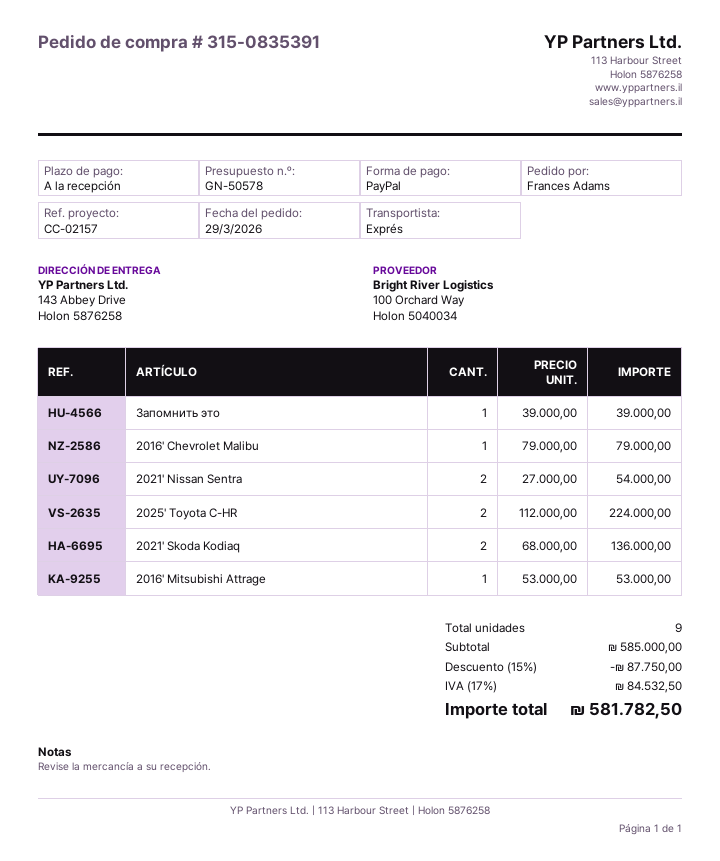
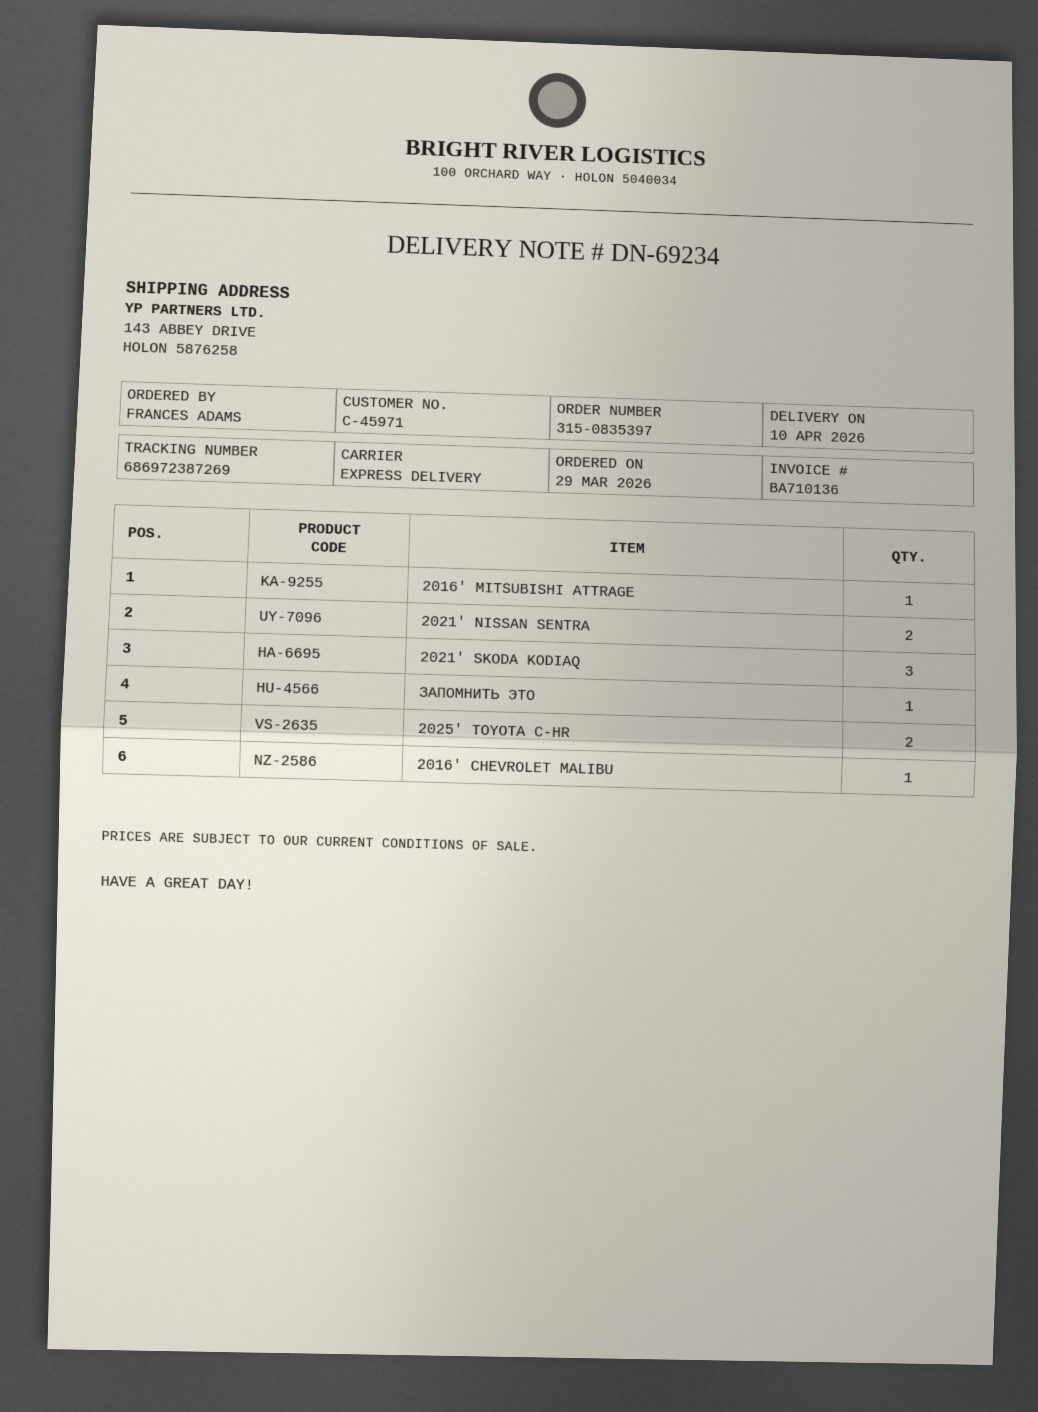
order number: 315-0835391 -> 315-0835397
2021' Skoda Kodiaq: 2 -> 3

